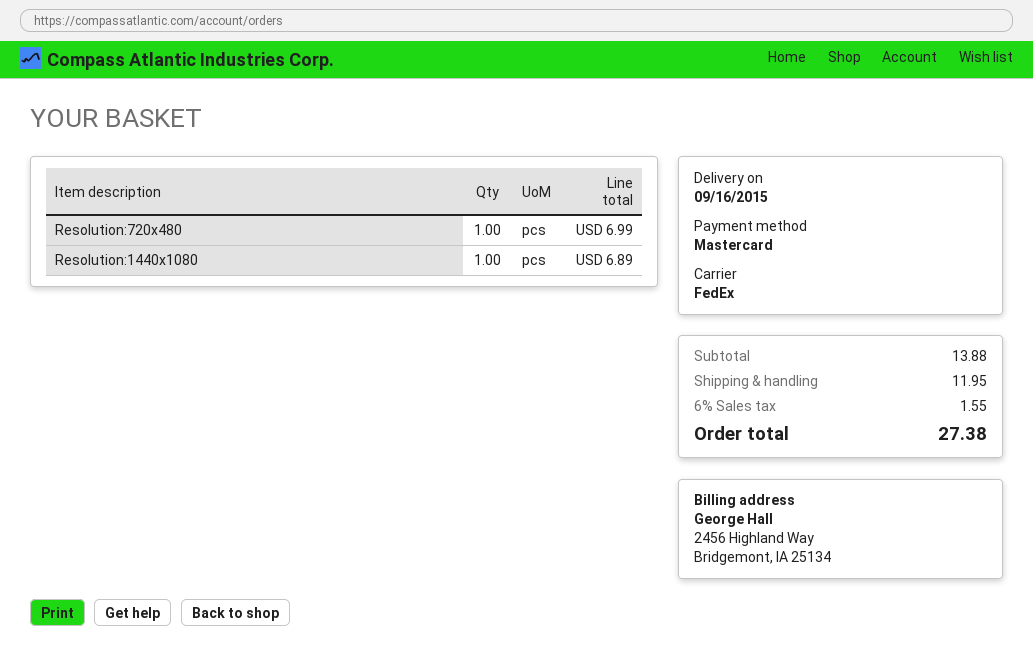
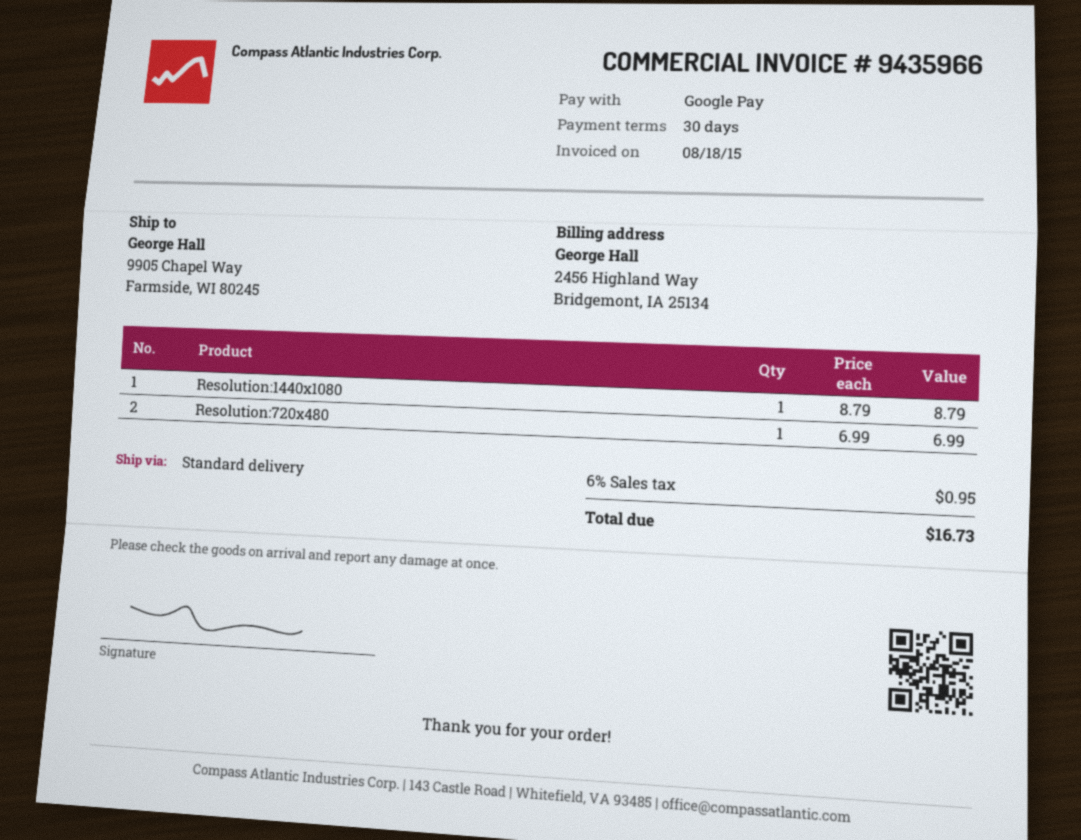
payment method: Mastercard -> Google Pay
shipping method: FedEx -> standard
Resolution:1440x1080: 1 for 6.89 -> 1 for 8.79
shipping: 11.95 -> none
tax: 6% = 1.55 -> 6% = 0.95
total: 27.38 -> 16.73

